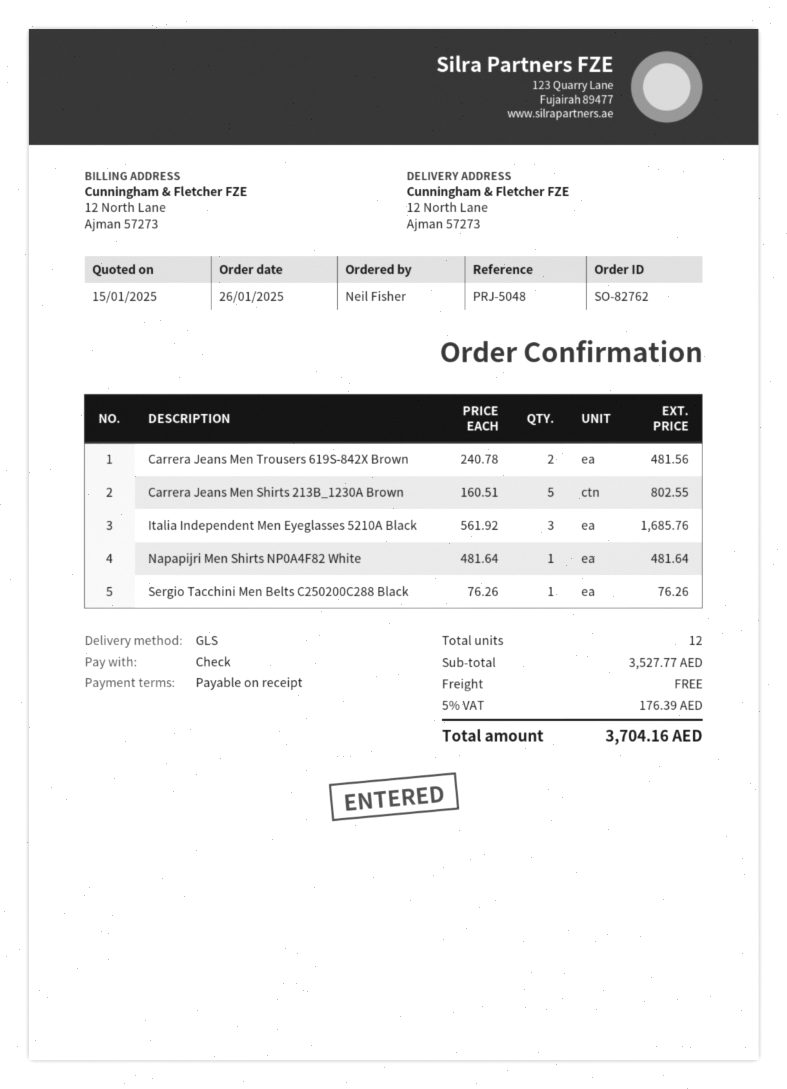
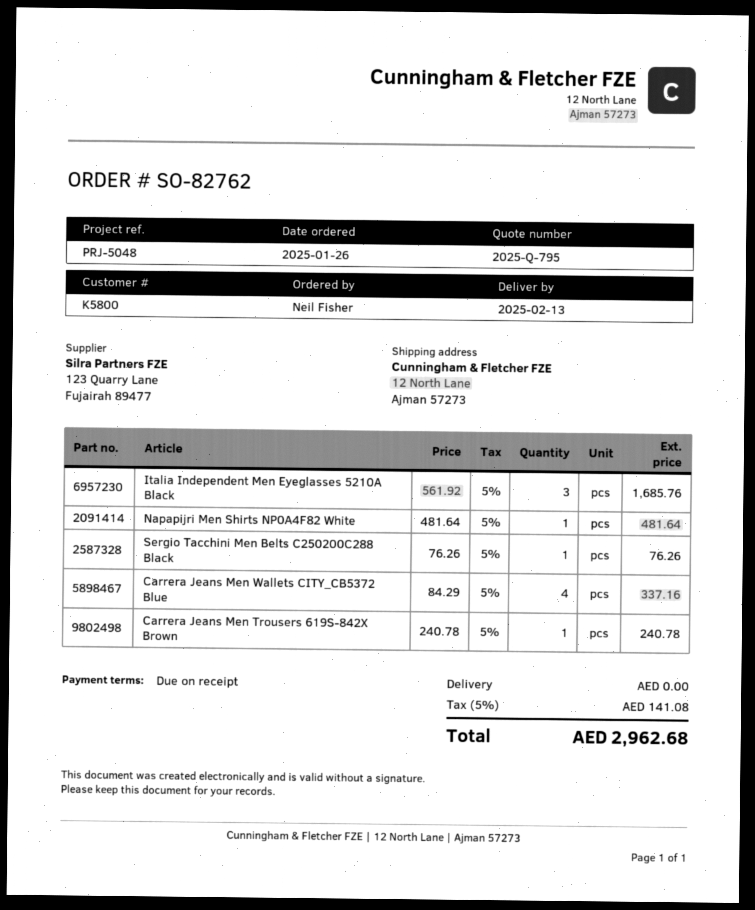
Carrera Jeans Men Trousers 619S-842X Brown: 2 x 240.78 = 481.56 -> 1 x 240.78 = 240.78
Carrera Jeans Men Shirts 213B_1230A Brown: 5 x 160.51 = 802.55 -> none
Carrera Jeans Men Wallets CITY_CB5372 Blue: none -> 4 x 84.29 = 337.16
tax: 5% = 176.39 -> 5% = 141.08
total: 3704.16 -> 2962.68

